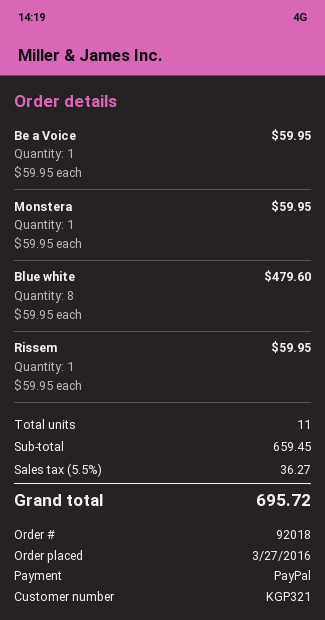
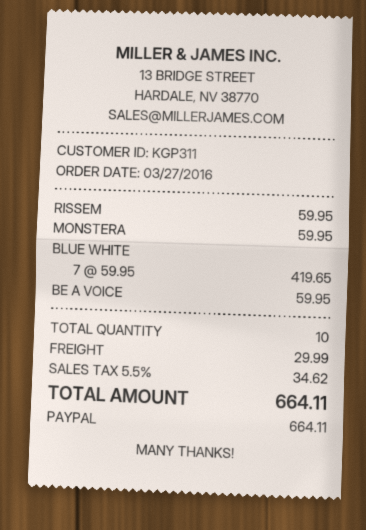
customer number: KGP321 -> KGP311
Blue white: 8 x 59.95 = 479.60 -> 7 x 59.95 = 419.65
total quantity: 11 -> 10
shipping: none -> 29.99
tax: 5.5% = 36.27 -> 5.5% = 34.62
total: 695.72 -> 664.11

